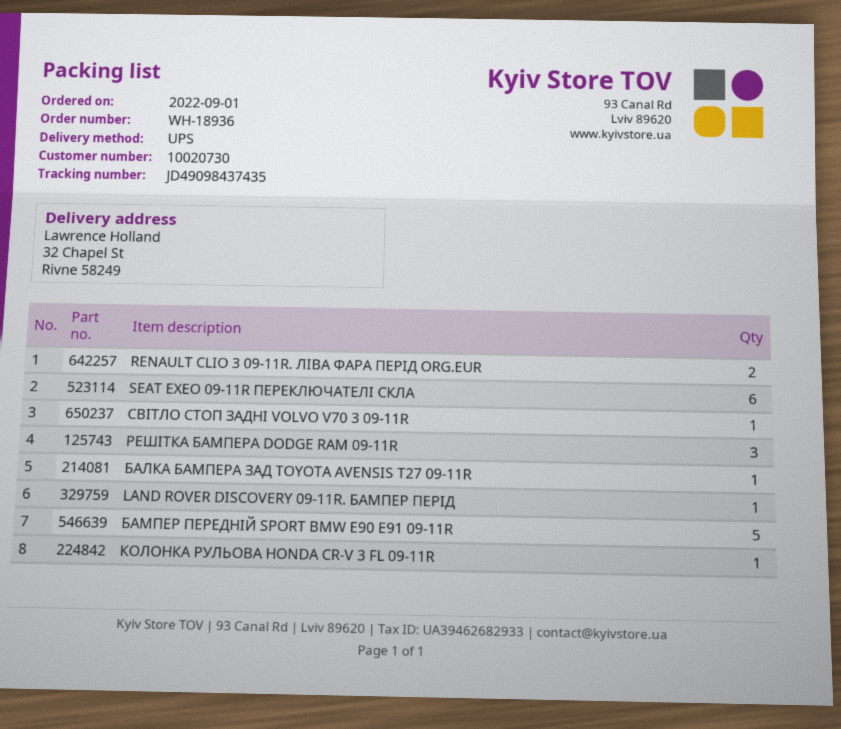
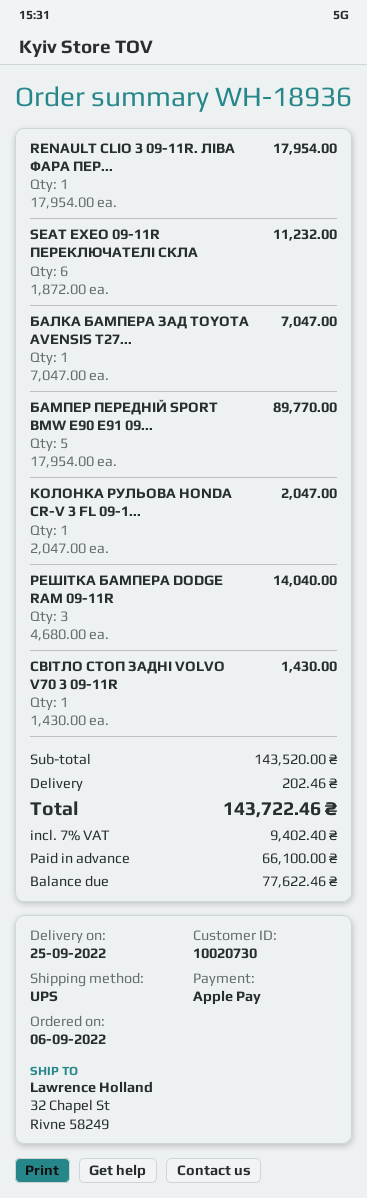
order date: 2022-09-01 -> 2022-09-06
RENAULT CLIO 3 09-11R. ЛІВА ФАРА ПЕРІД ORG.EUR: 2 -> 1
LAND ROVER DISCOVERY 09-11R. БАМПЕР ПЕРІД: 1 -> none

